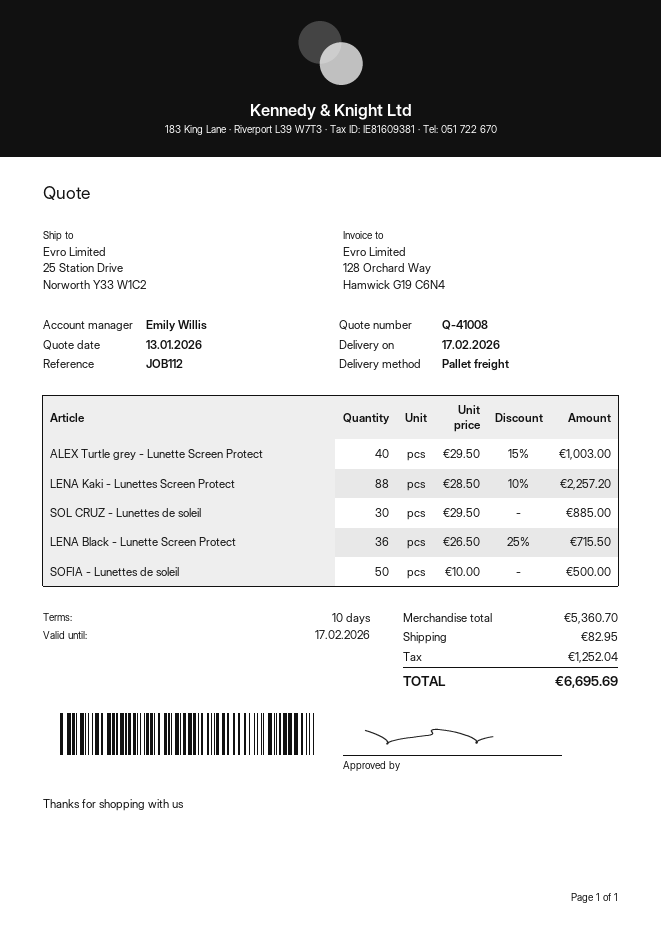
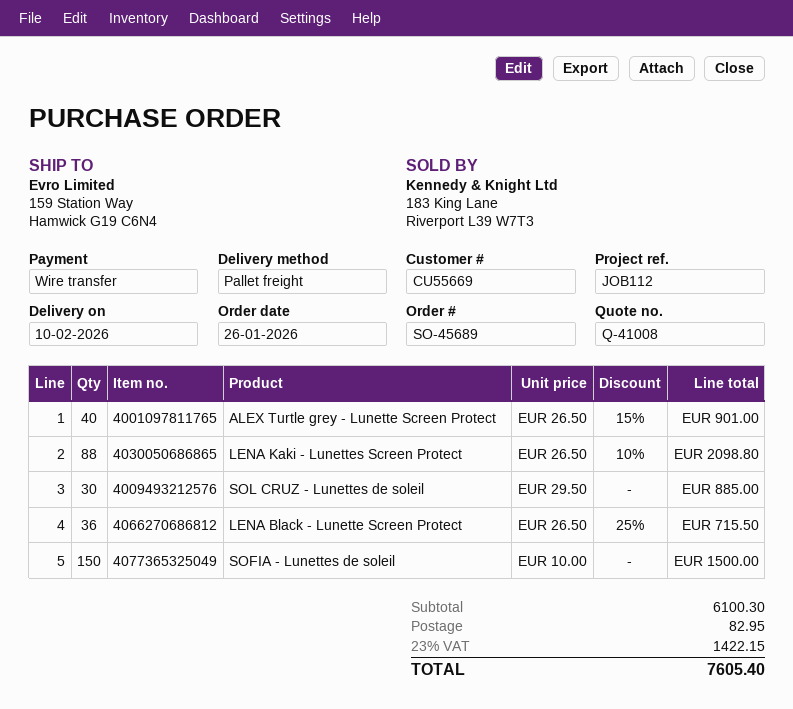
delivery date: 2026-02-17 -> 2026-02-10
ship to: 25 Station Drive, Norworth Y33 W1C2 -> 159 Station Way, Hamwick G19 C6N4
ALEX Turtle grey - Lunette Screen Protect: 40 x 29.50 - 15% = 1003.00 -> 40 x 26.50 - 15% = 901.00
LENA Kaki - Lunettes Screen Protect: 88 x 28.50 - 10% = 2257.20 -> 88 x 26.50 - 10% = 2098.80
SOFIA - Lunettes de soleil: 50 x 10.00 = 500.00 -> 150 x 10.00 = 1500.00
subtotal: 5360.70 -> 6100.30
tax: 1252.04 -> 1422.15
total: 6695.69 -> 7605.40

